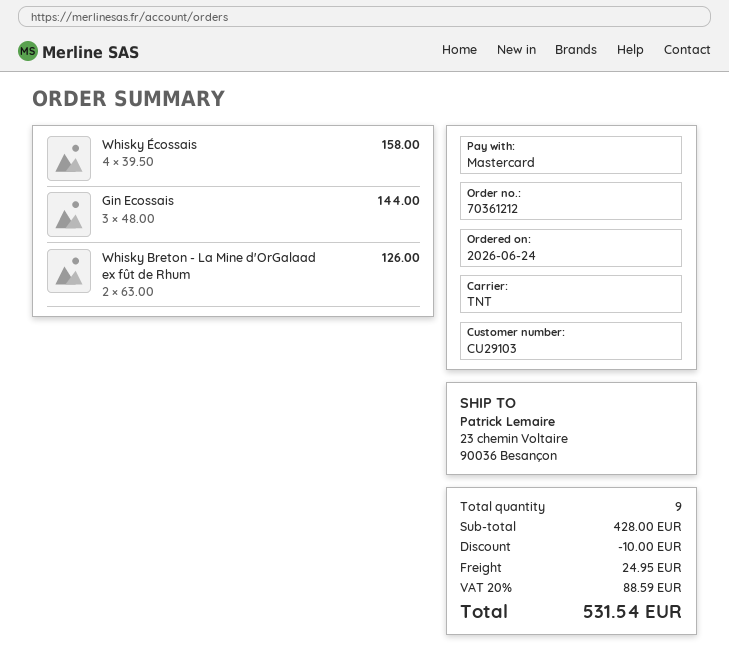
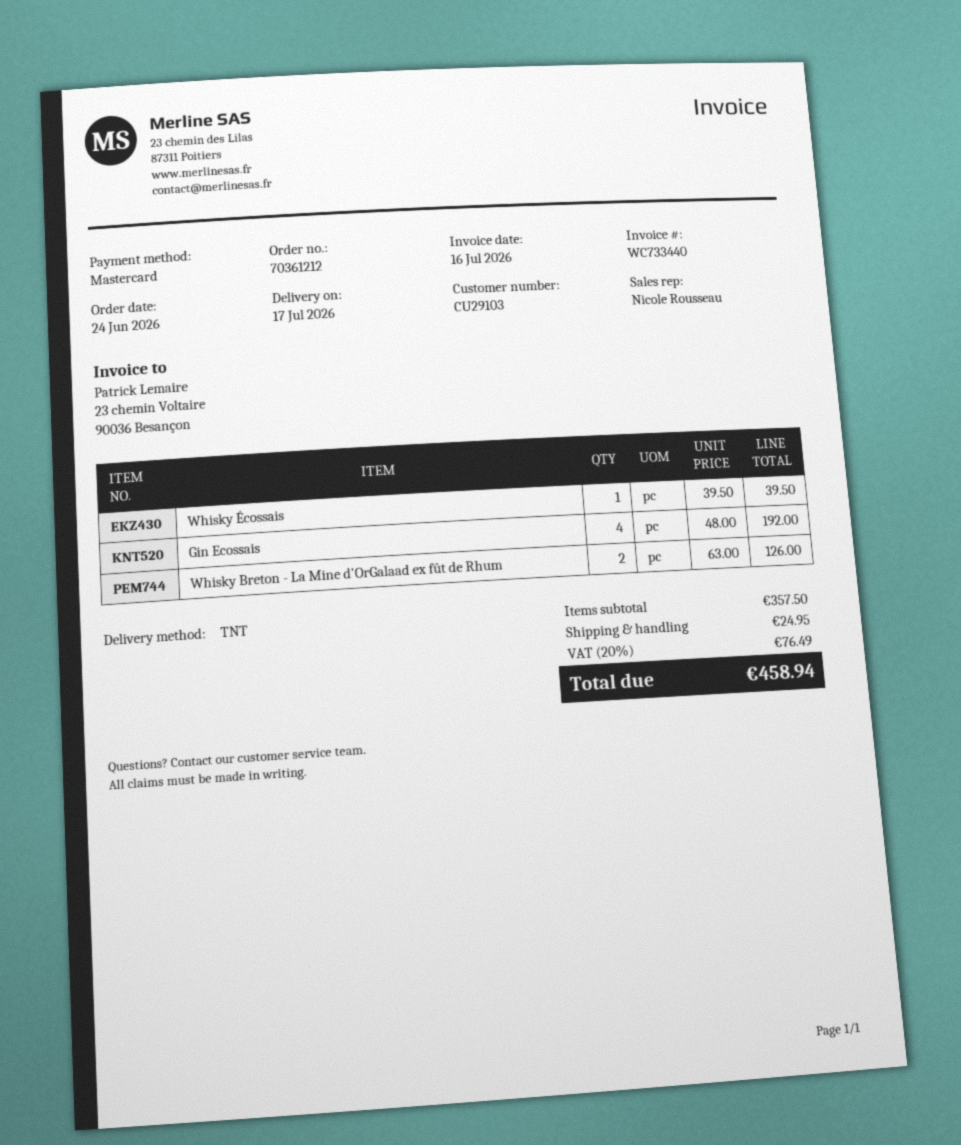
Whisky Écossais: 4 x 39.50 = 158.00 -> 1 x 39.50 = 39.50
Gin Ecossais: 3 x 48.00 = 144.00 -> 4 x 48.00 = 192.00
subtotal: 428.00 -> 357.50
discount: 10.00 -> none
tax: 20% = 88.59 -> 20% = 76.49
total: 531.54 -> 458.94

